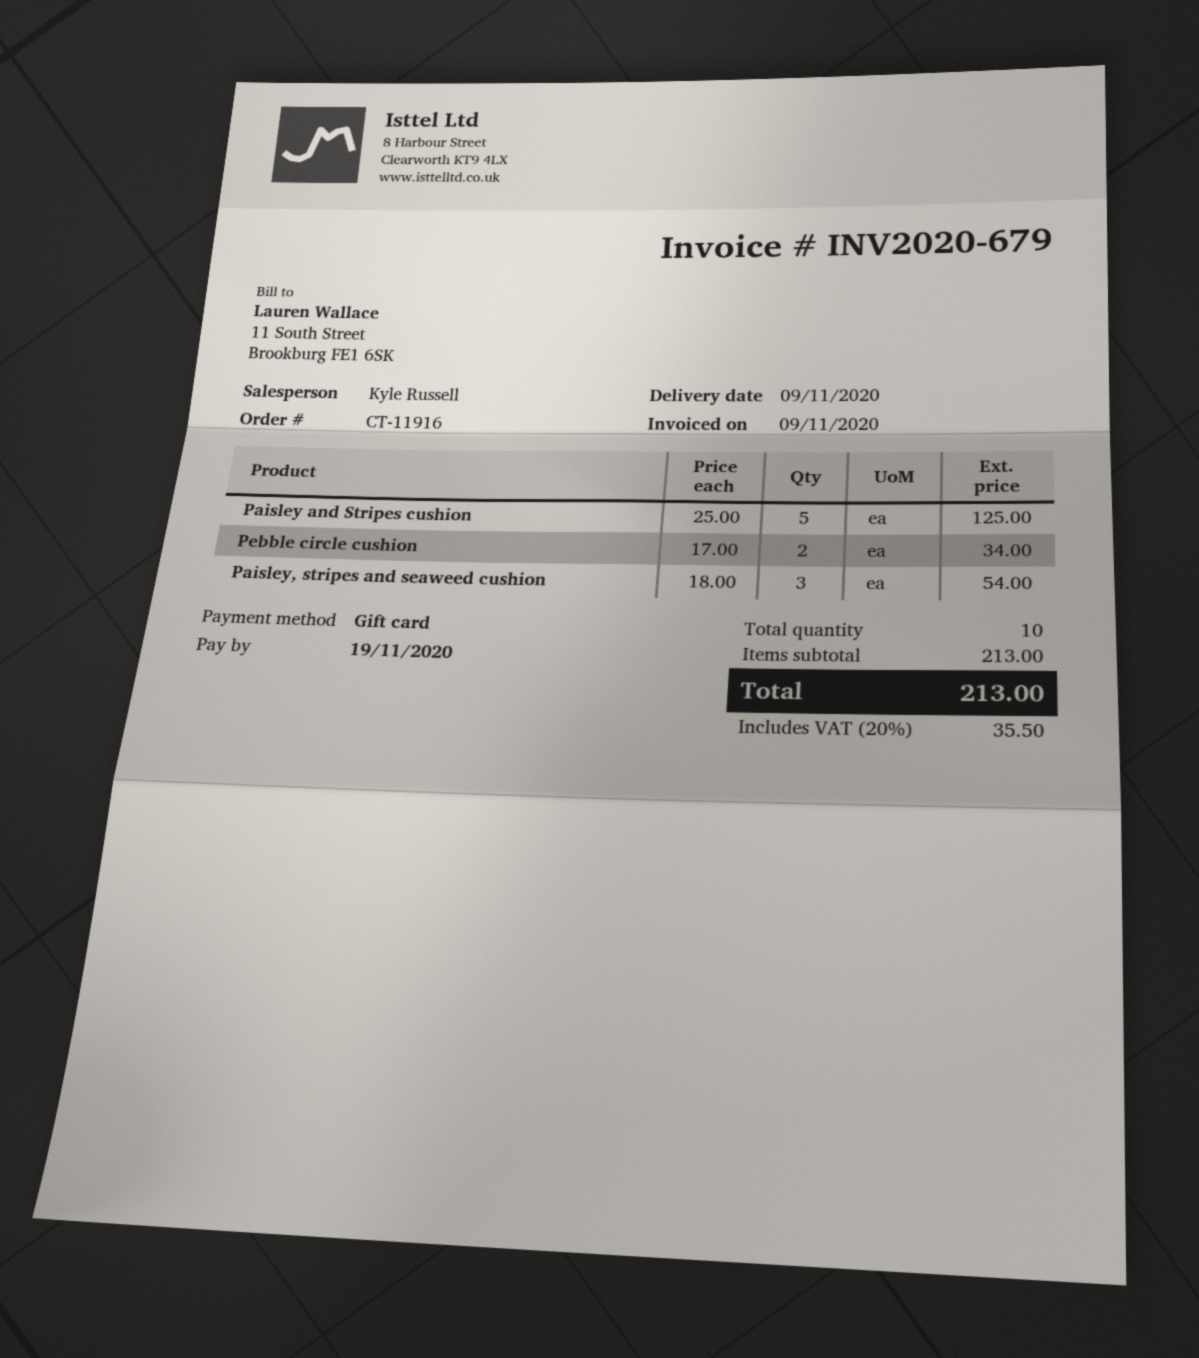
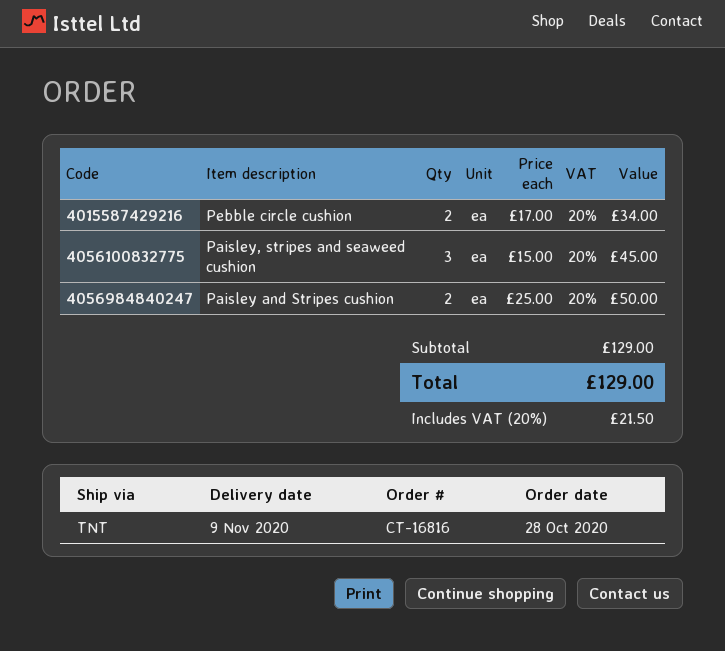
order number: CT-11916 -> CT-16816
Paisley and Stripes cushion: 5 x 25.00 = 125.00 -> 2 x 25.00 = 50.00
Paisley, stripes and seaweed cushion: 3 x 18.00 = 54.00 -> 3 x 15.00 = 45.00
subtotal: 213.00 -> 129.00
tax: 20% = 35.50 -> 20% = 21.50
total: 213.00 -> 129.00

